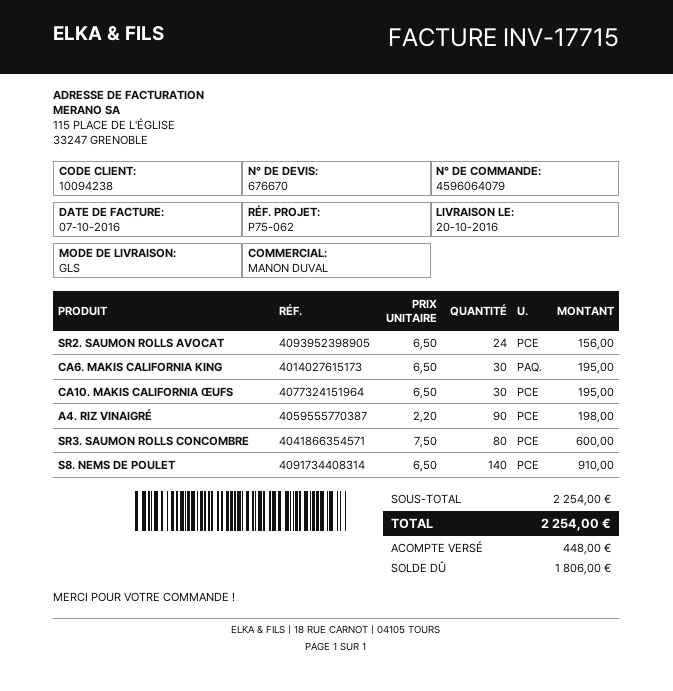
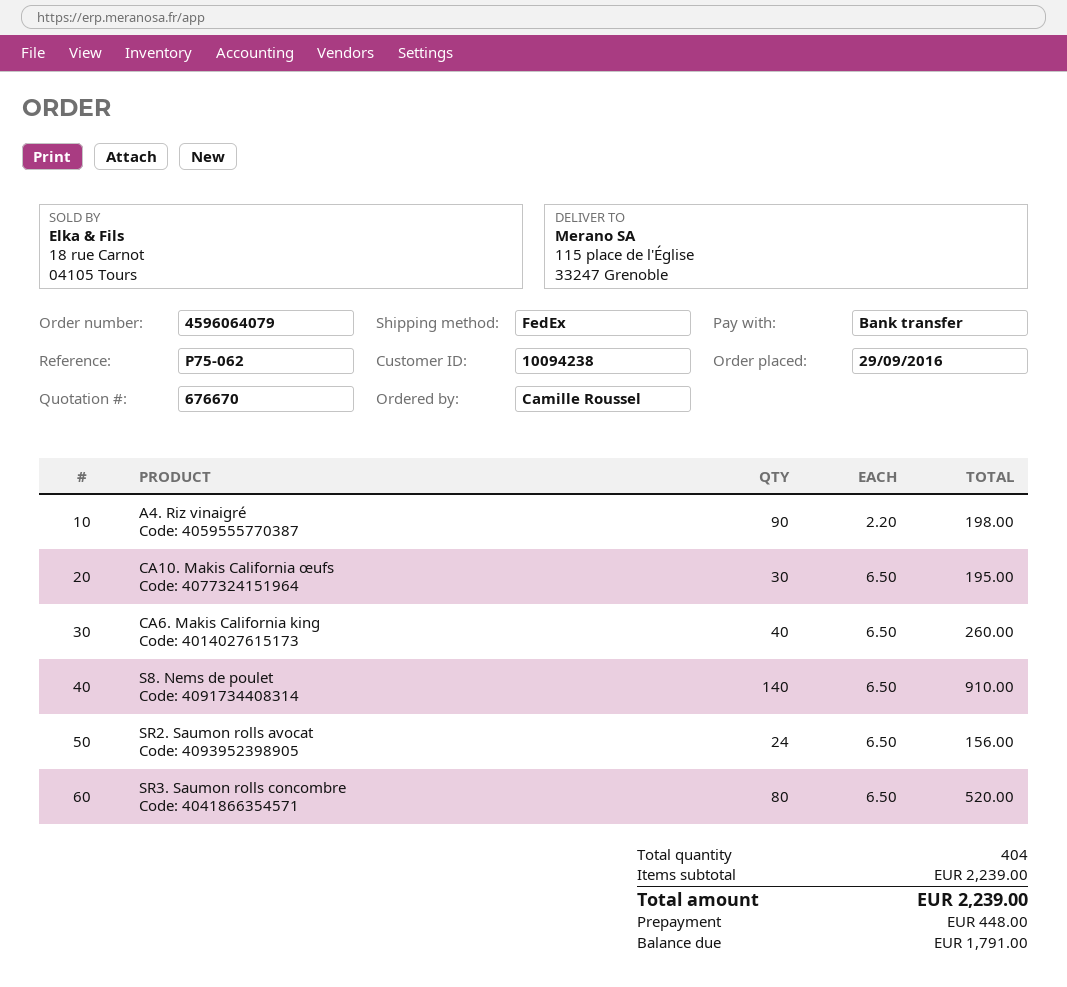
shipping method: GLS -> FedEx
CA6. MAKIS CALIFORNIA KING: 30 x 6.50 = 195.00 -> 40 x 6.50 = 260.00
SR3. SAUMON ROLLS CONCOMBRE: 80 x 7.50 = 600.00 -> 80 x 6.50 = 520.00
subtotal: 2254.00 -> 2239.00
total: 2254.00 -> 2239.00
balance: 1806.00 -> 1791.00

